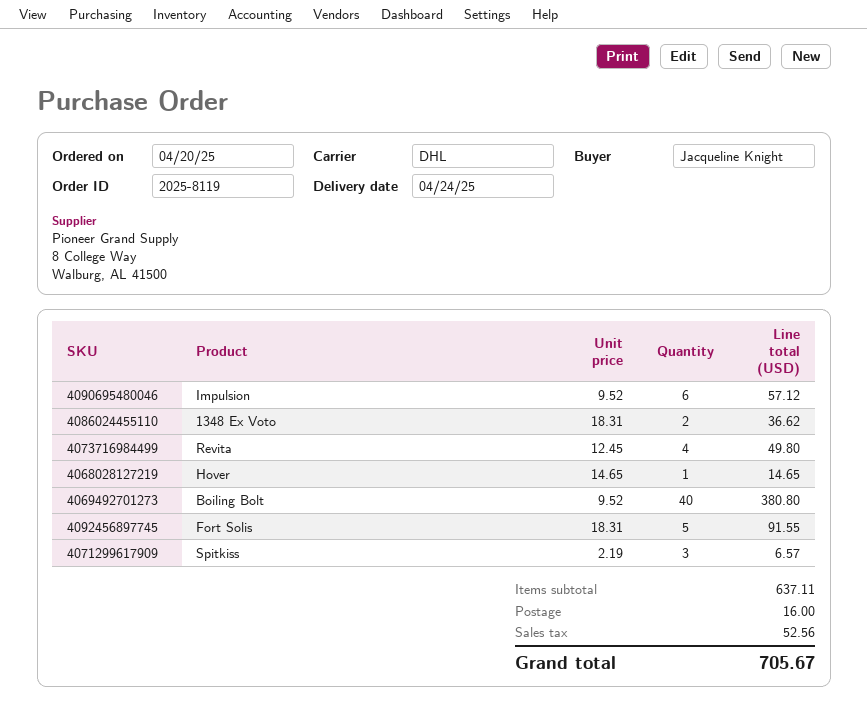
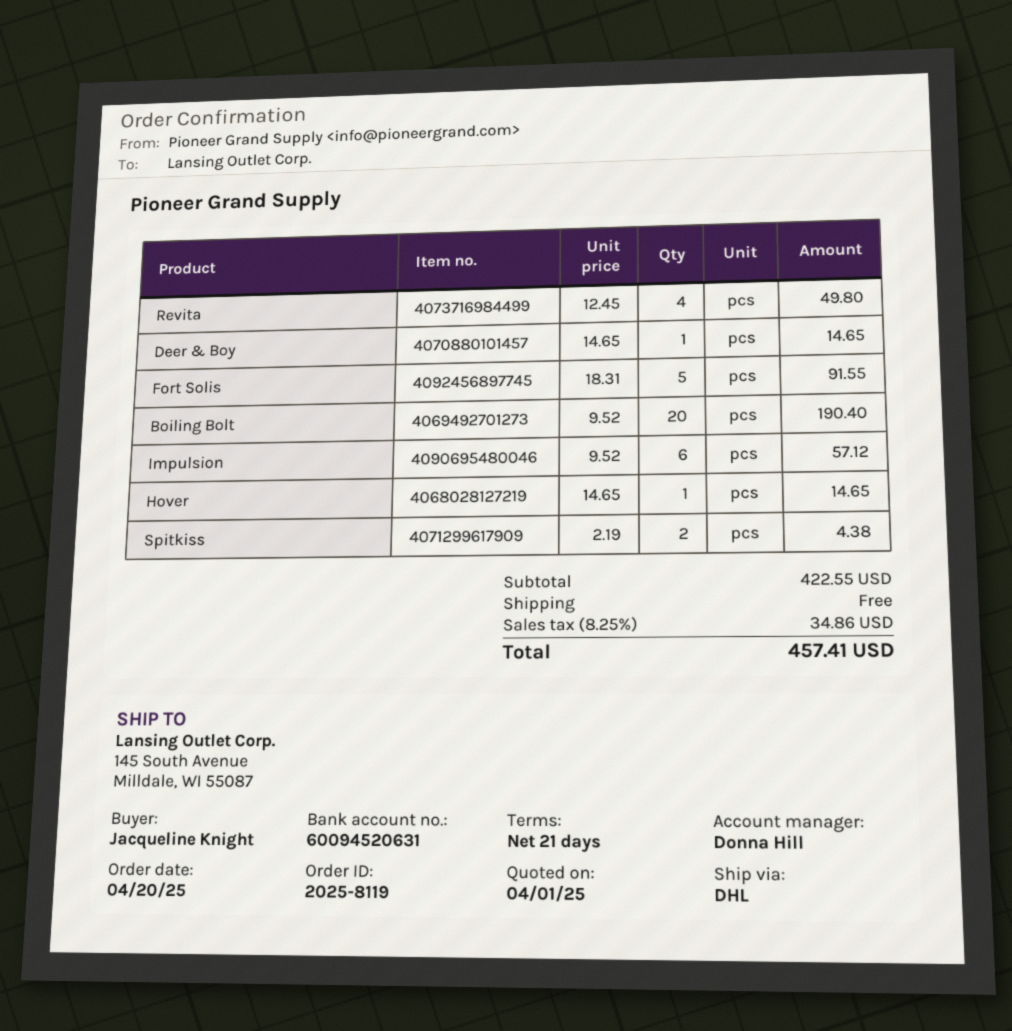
1348 Ex Voto: 2 x 18.31 = 36.62 -> none
Boiling Bolt: 40 x 9.52 = 380.80 -> 20 x 9.52 = 190.40
Spitkiss: 3 x 2.19 = 6.57 -> 2 x 2.19 = 4.38
Deer & Boy: none -> 1 x 14.65 = 14.65
subtotal: 637.11 -> 422.55
shipping: 16.00 -> 0.00
tax: 52.56 -> 34.86
total: 705.67 -> 457.41

